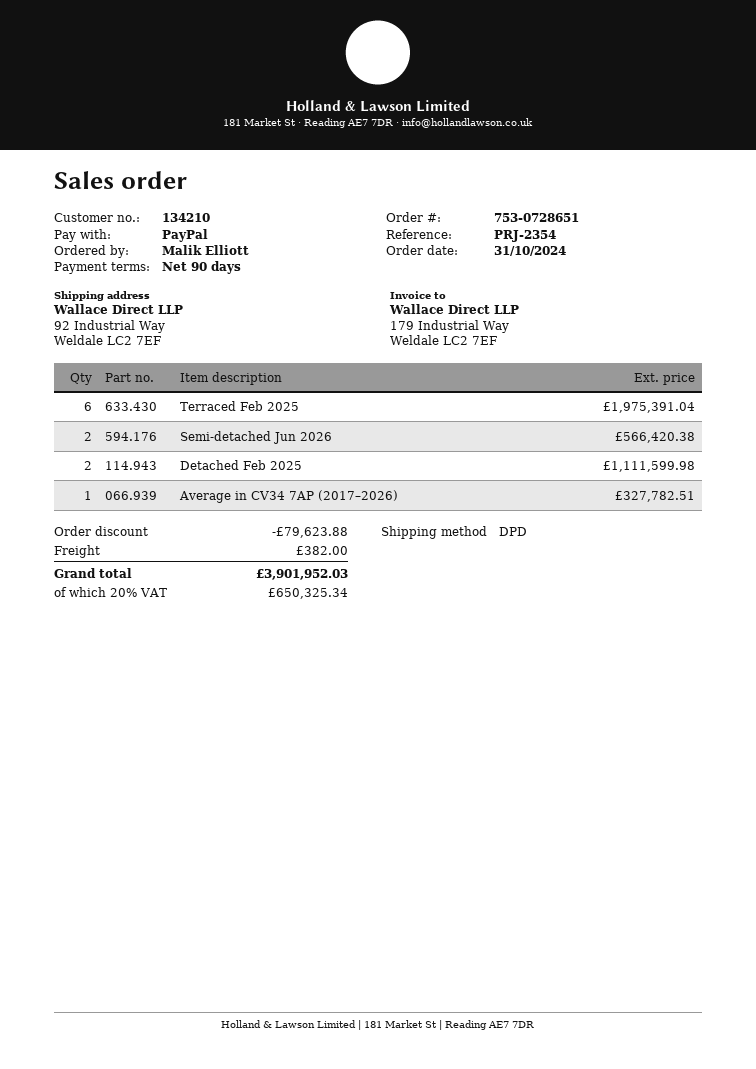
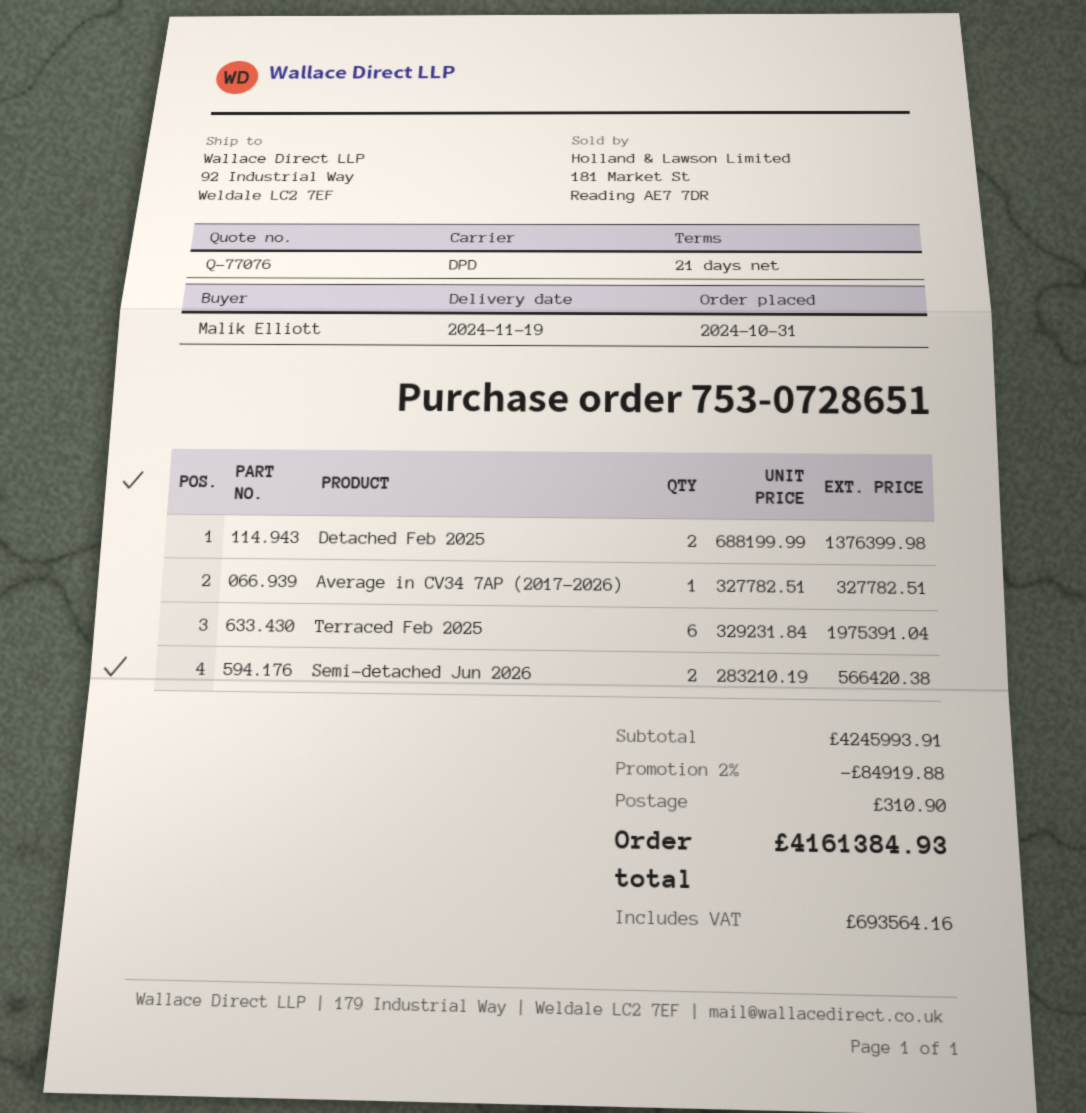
payment terms: 90 days -> 21 days
Detached Feb 2025: 2 for 1111599.98 -> 2 for 1376399.98
discount: 79623.88 -> 84919.88
shipping: 382.00 -> 310.90
tax: 650325.34 -> 693564.16
total: 3901952.03 -> 4161384.93

